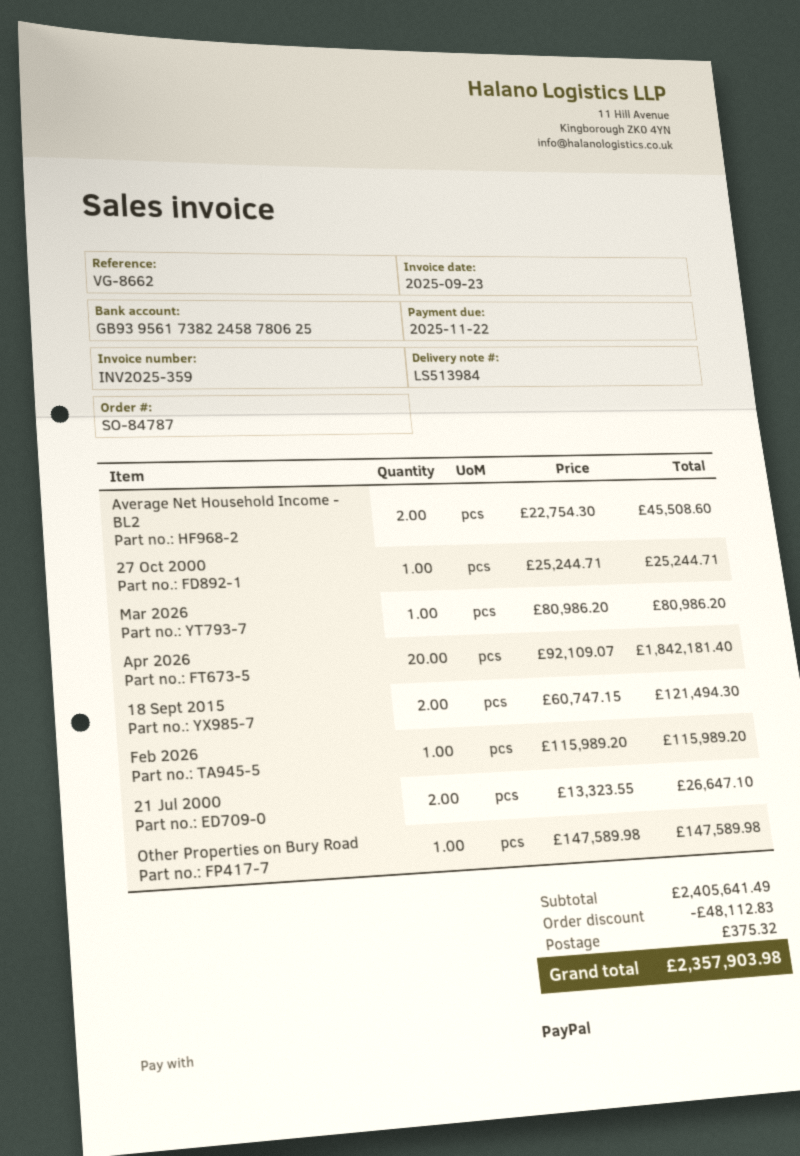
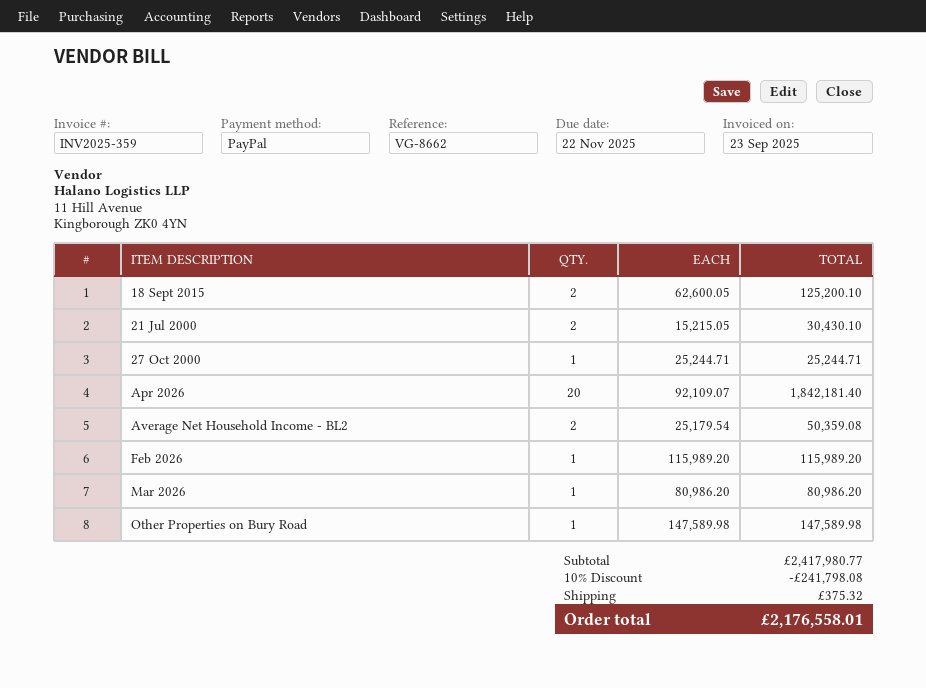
Average Net Household Income - BL2: 2 x 22754.30 = 45508.60 -> 2 x 25179.54 = 50359.08
18 Sept 2015: 2 x 60747.15 = 121494.30 -> 2 x 62600.05 = 125200.10
21 Jul 2000: 2 x 13323.55 = 26647.10 -> 2 x 15215.05 = 30430.10
subtotal: 2405641.49 -> 2417980.77
discount: 48112.83 -> 241798.08
total: 2357903.98 -> 2176558.01

